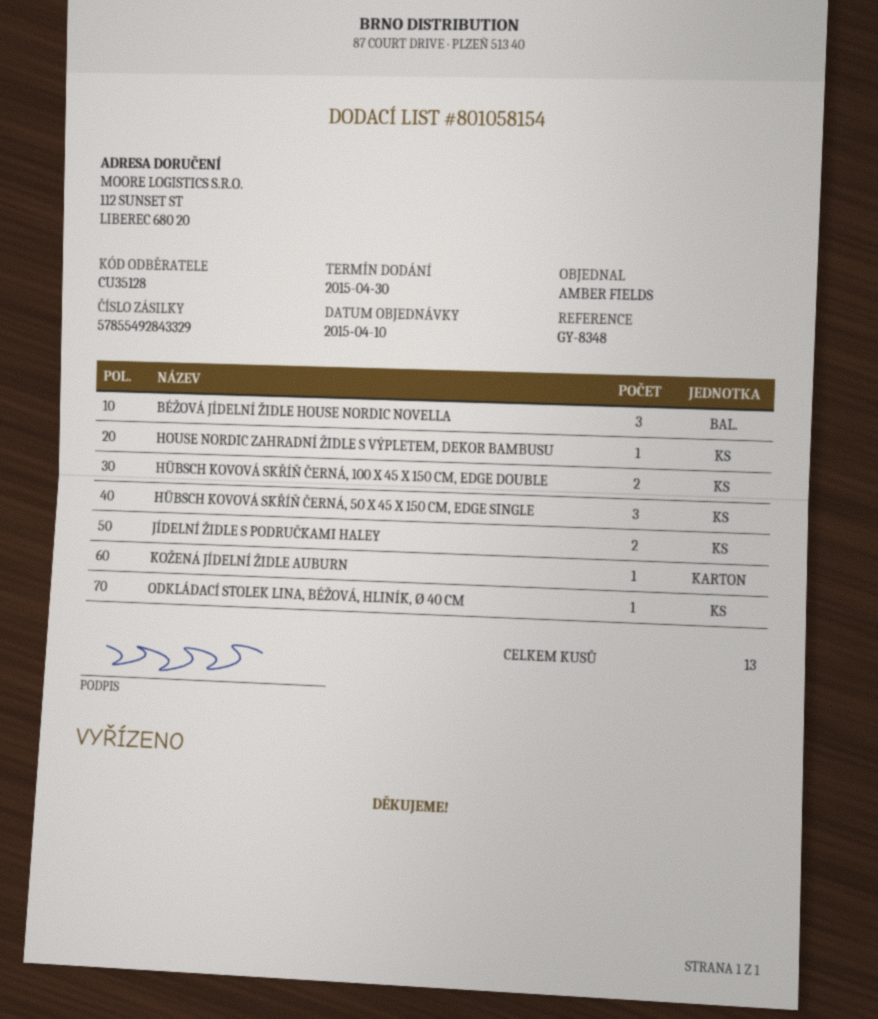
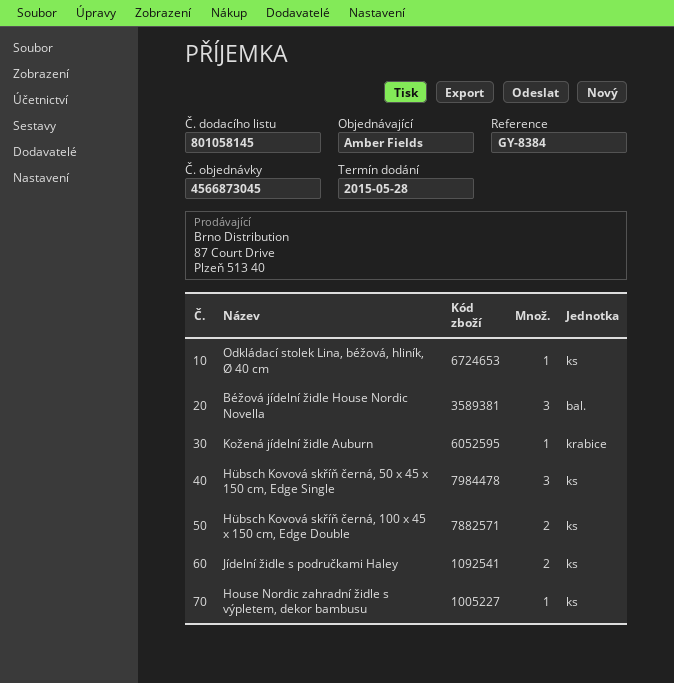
delivery note number: 801058154 -> 801058145
delivery date: 2015-04-30 -> 2015-05-28
reference: GY-8348 -> GY-8384

